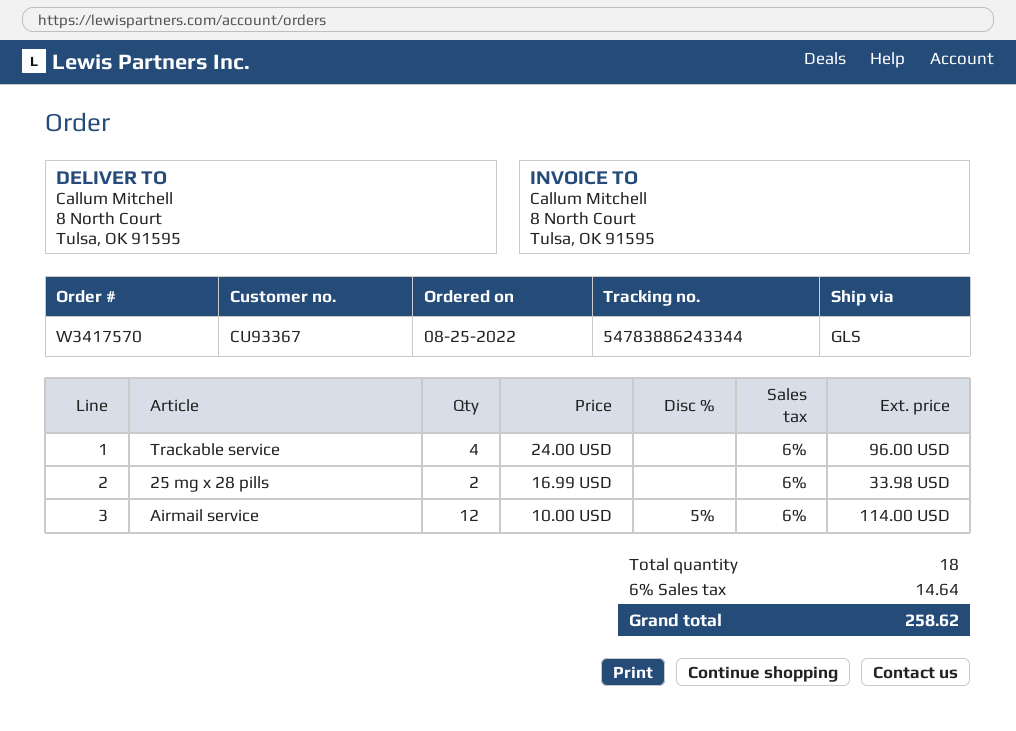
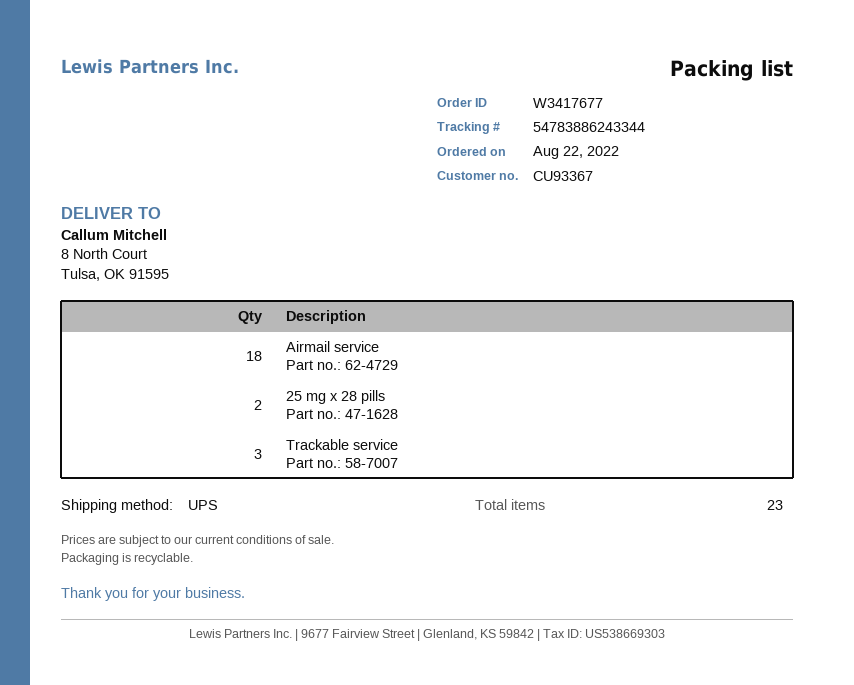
order number: W3417570 -> W3417677
order date: 2022-08-25 -> 2022-08-22
shipping method: GLS -> UPS
Trackable service: 4 -> 3
Airmail service: 12 -> 18
total quantity: 18 -> 23

